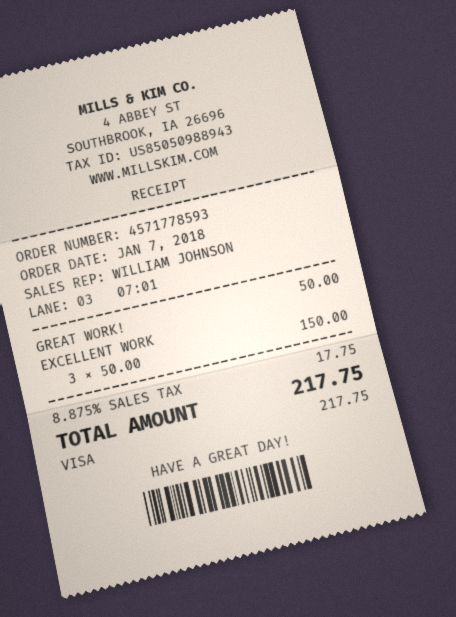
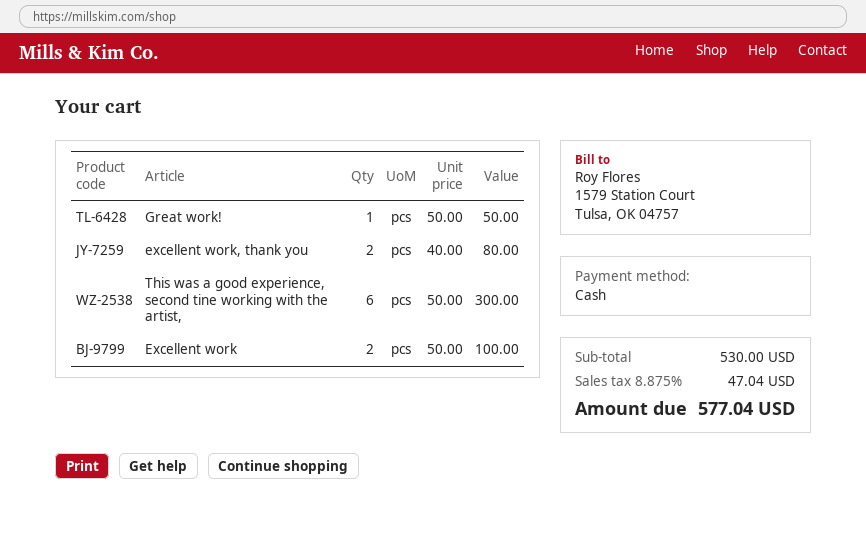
payment method: Visa -> cash
EXCELLENT WORK: 3 x 50.00 = 150.00 -> 2 x 50.00 = 100.00
excellent work, thank you: none -> 2 x 40.00 = 80.00
This was a good experience, second tine working with the artist,: none -> 6 x 50.00 = 300.00
tax: 8.875% = 17.75 -> 8.875% = 47.04
total: 217.75 -> 577.04

